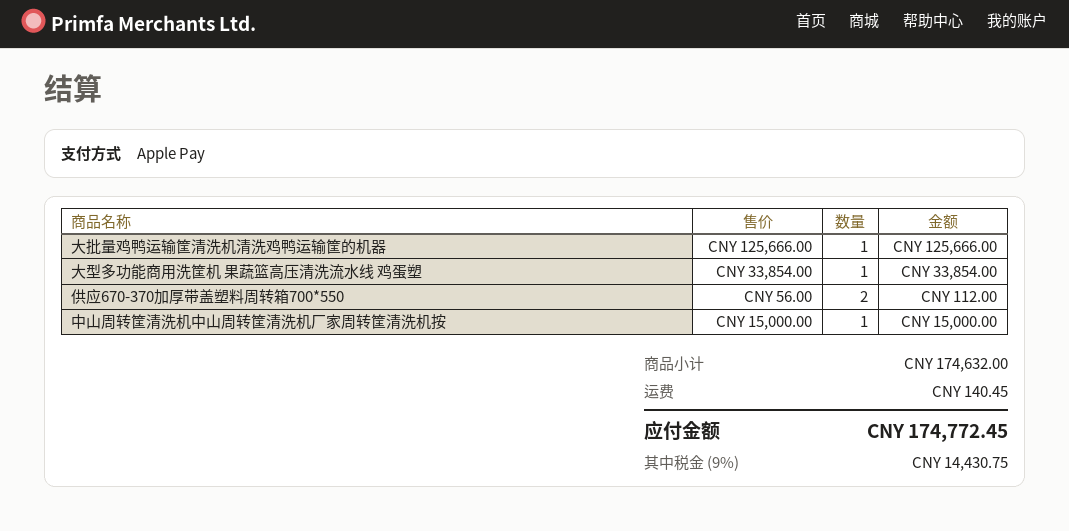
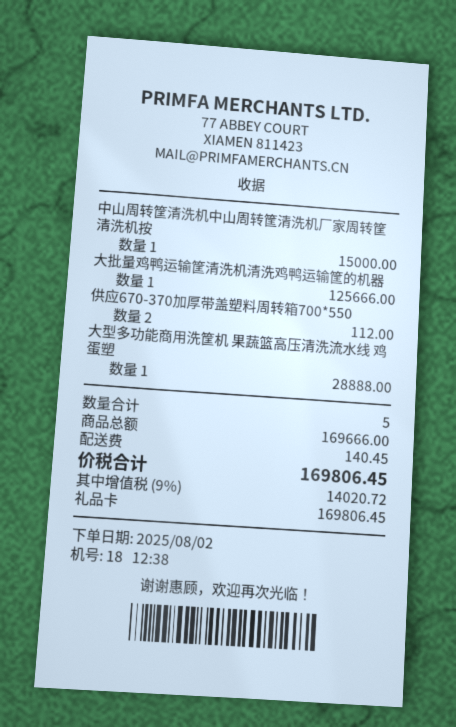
payment method: Apple Pay -> gift card
大型多功能商用洗筐机 果蔬篮高压清洗流水线 鸡蛋塑: 1 for 33854.00 -> 1 for 28888.00
subtotal: 174632.00 -> 169666.00
tax: 9% = 14430.75 -> 9% = 14020.72
total: 174772.45 -> 169806.45

